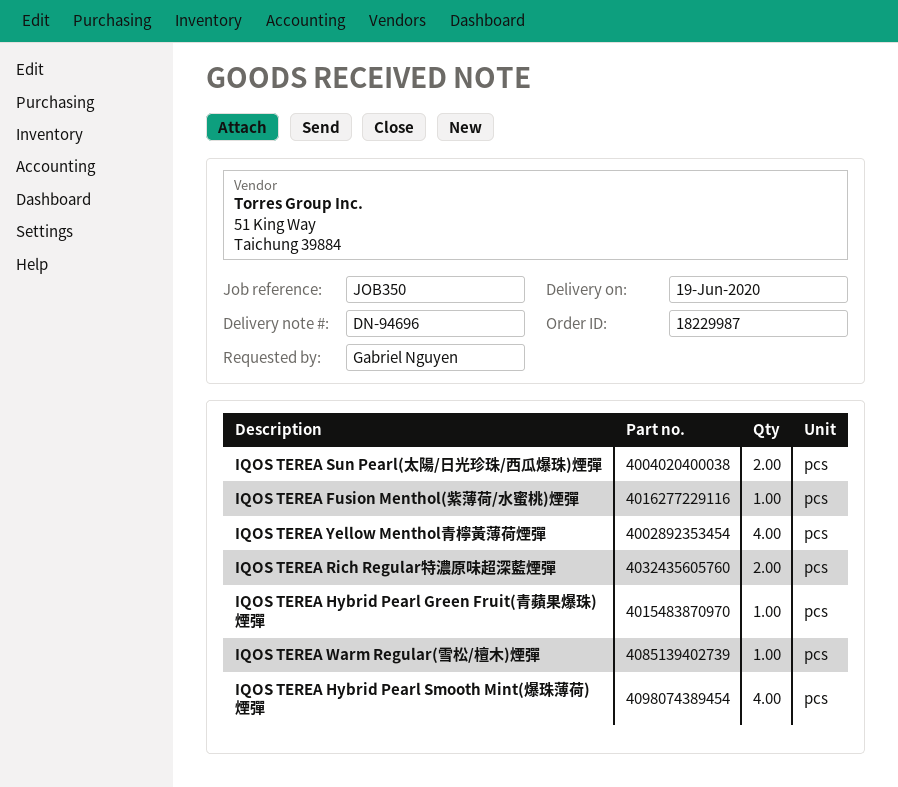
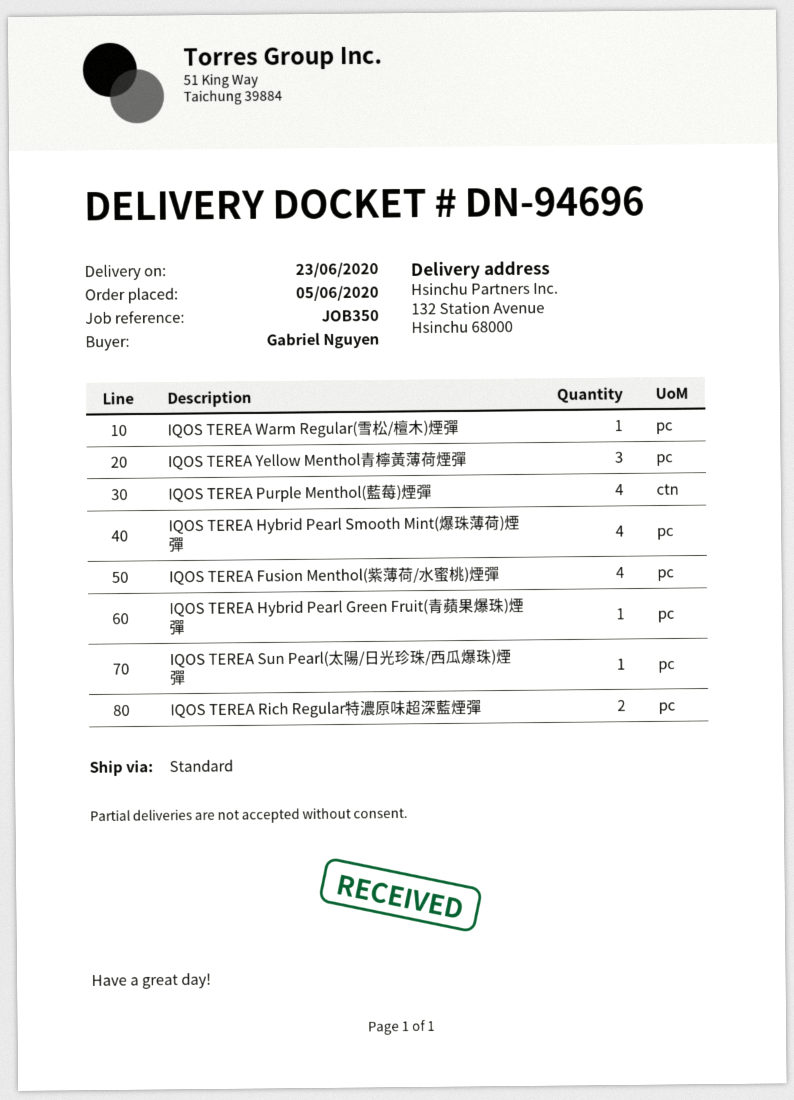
delivery date: 2020-06-19 -> 2020-06-23
IQOS TEREA Sun Pearl(太陽/日光珍珠/西瓜爆珠)煙彈: 2 -> 1
IQOS TEREA Fusion Menthol(紫薄荷/水蜜桃)煙彈: 1 -> 4
IQOS TEREA Yellow Menthol青檸黃薄荷煙彈: 4 -> 3
IQOS TEREA Purple Menthol(藍莓)煙彈: none -> 4

